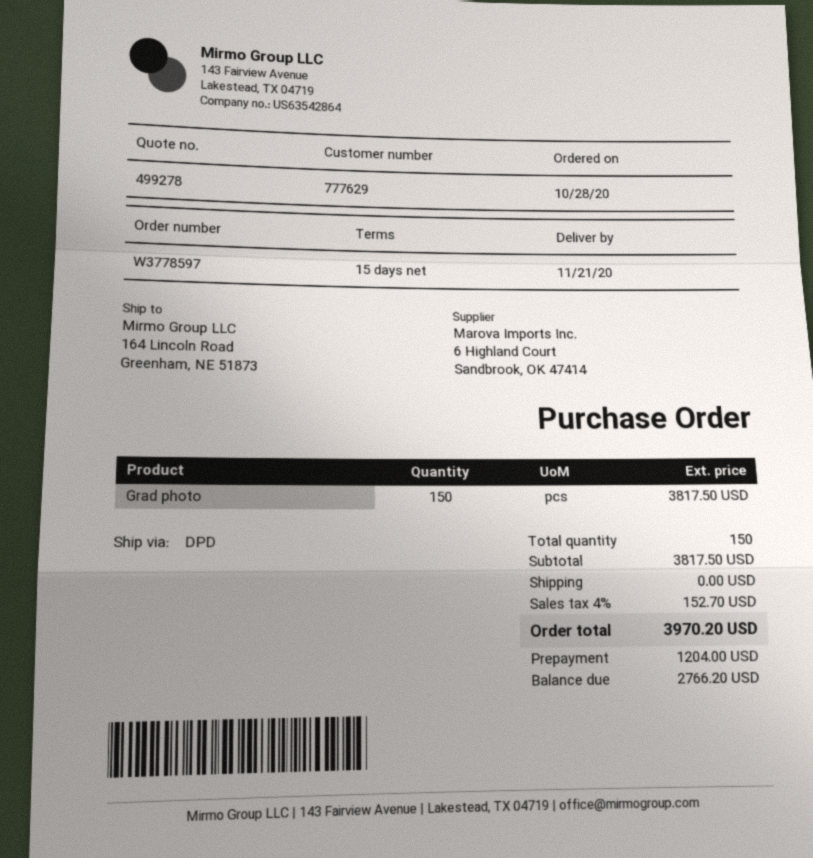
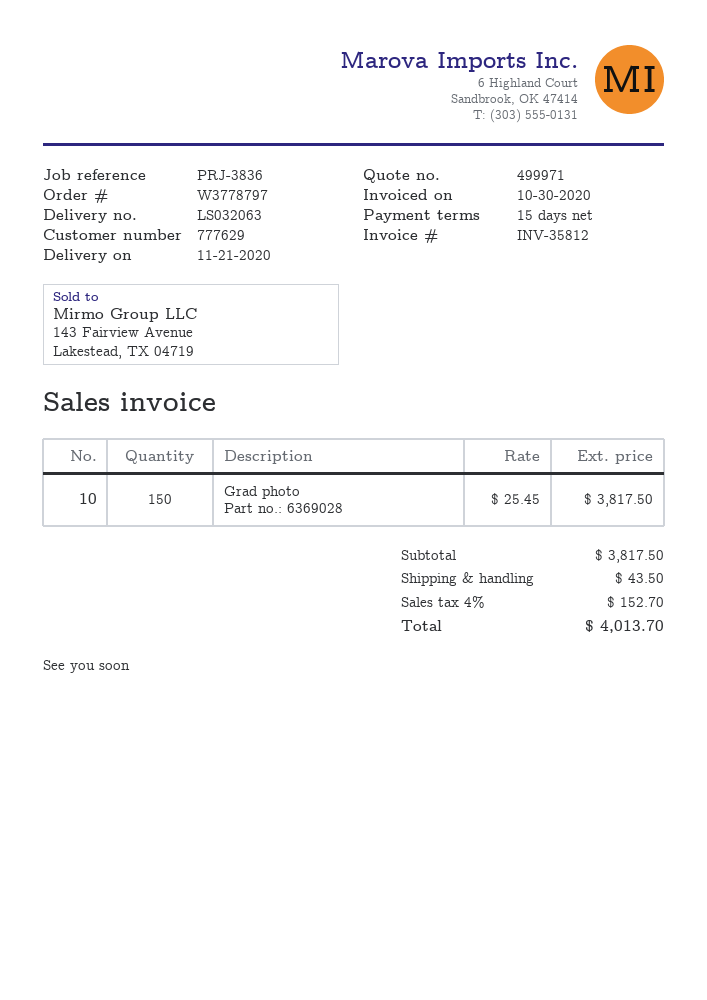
quote number: 499278 -> 499971
order number: W3778597 -> W3778797
shipping: 0.00 -> 43.50
total: 3970.20 -> 4013.70

